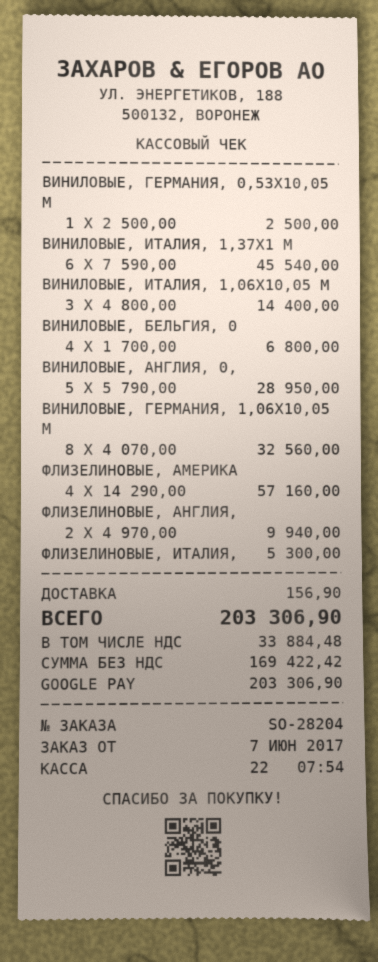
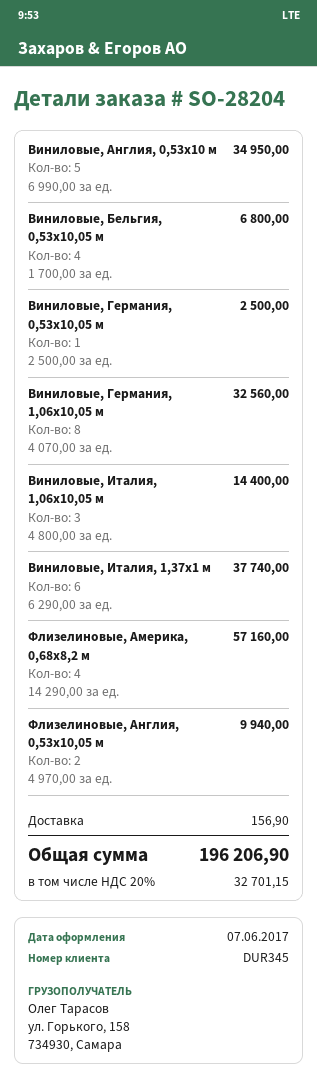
ВИНИЛОВЫЕ, ИТАЛИЯ, 1,37X1 М: 6 x 7590.00 = 45540.00 -> 6 x 6290.00 = 37740.00
ВИНИЛОВЫЕ, АНГЛИЯ, 0,: 5 x 5790.00 = 28950.00 -> 5 x 6990.00 = 34950.00
ФЛИЗЕЛИНОВЫЕ, ИТАЛИЯ,: 1 x 5300.00 = 5300.00 -> none
tax: 33884.48 -> 32701.15
total: 203306.90 -> 196206.90

